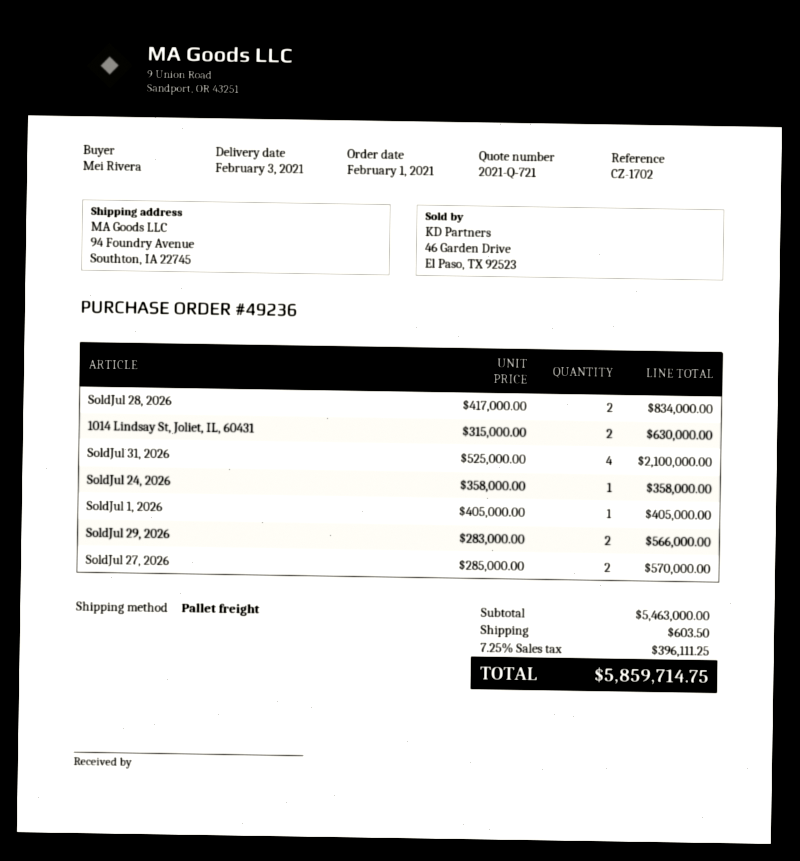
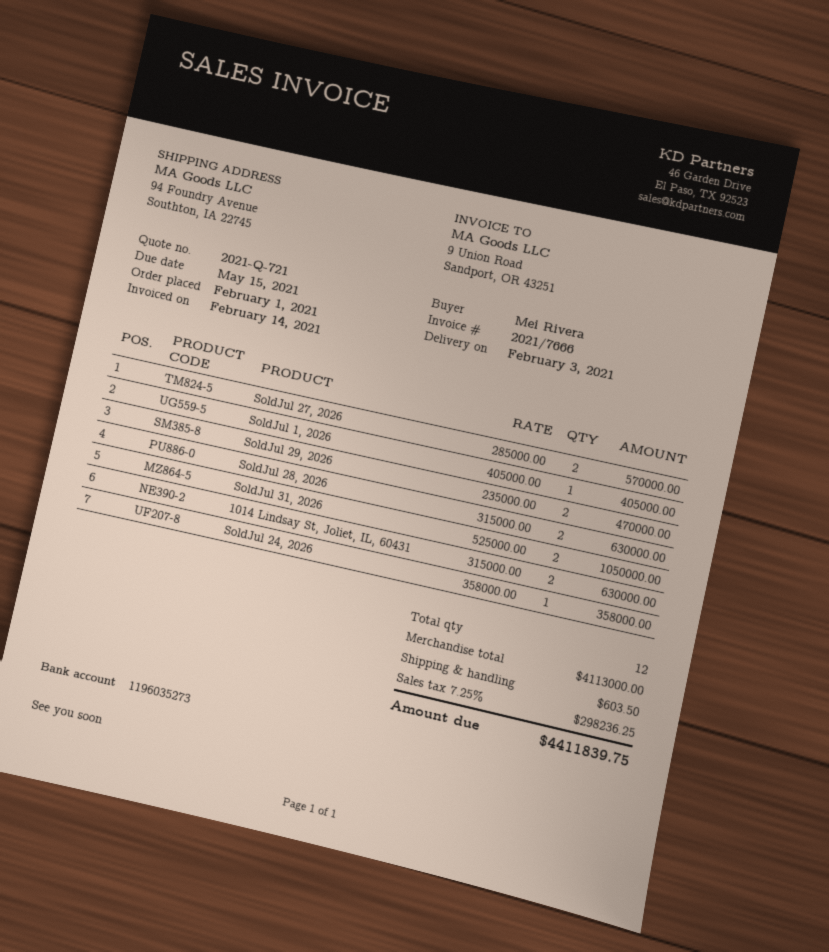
SoldJul 28, 2026: 2 x 417000.00 = 834000.00 -> 2 x 315000.00 = 630000.00
SoldJul 31, 2026: 4 x 525000.00 = 2100000.00 -> 2 x 525000.00 = 1050000.00
SoldJul 29, 2026: 2 x 283000.00 = 566000.00 -> 2 x 235000.00 = 470000.00
subtotal: 5463000.00 -> 4113000.00
tax: 7.25% = 396111.25 -> 7.25% = 298236.25
total: 5859714.75 -> 4411839.75

